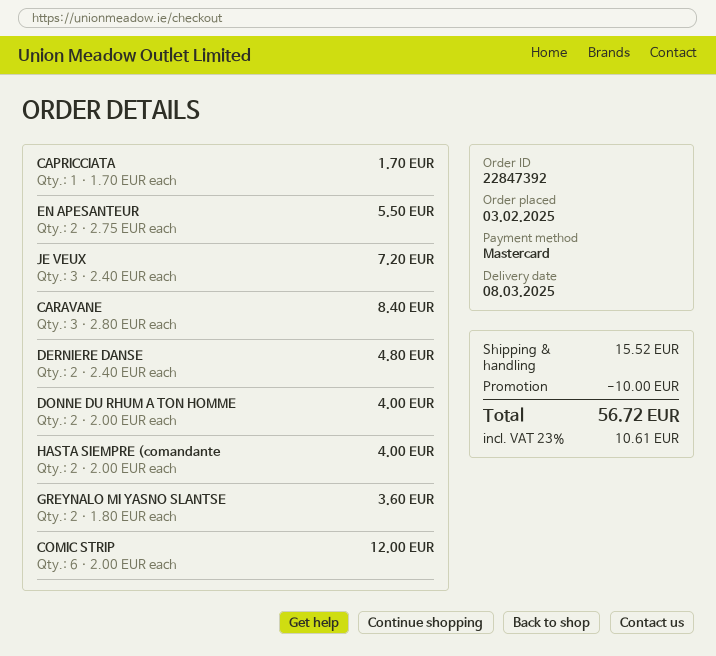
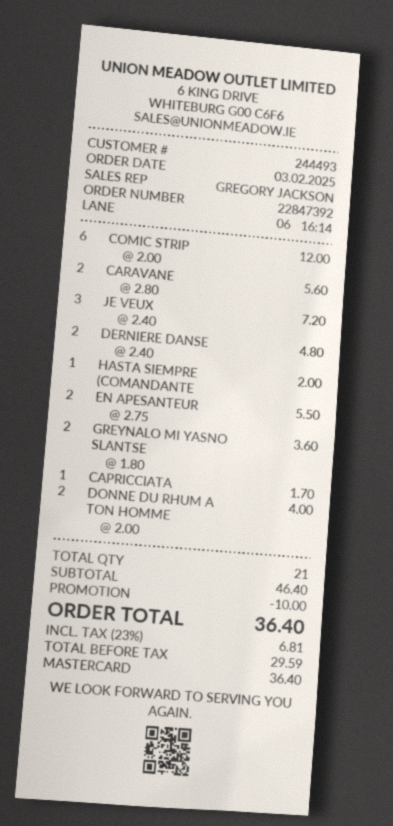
CARAVANE: 3 x 2.80 = 8.40 -> 2 x 2.80 = 5.60
HASTA SIEMPRE (comandante: 2 x 2.00 = 4.00 -> 1 x 2.00 = 2.00
shipping: 15.52 -> none
tax: 23% = 10.61 -> 23% = 6.81
total: 56.72 -> 36.40

